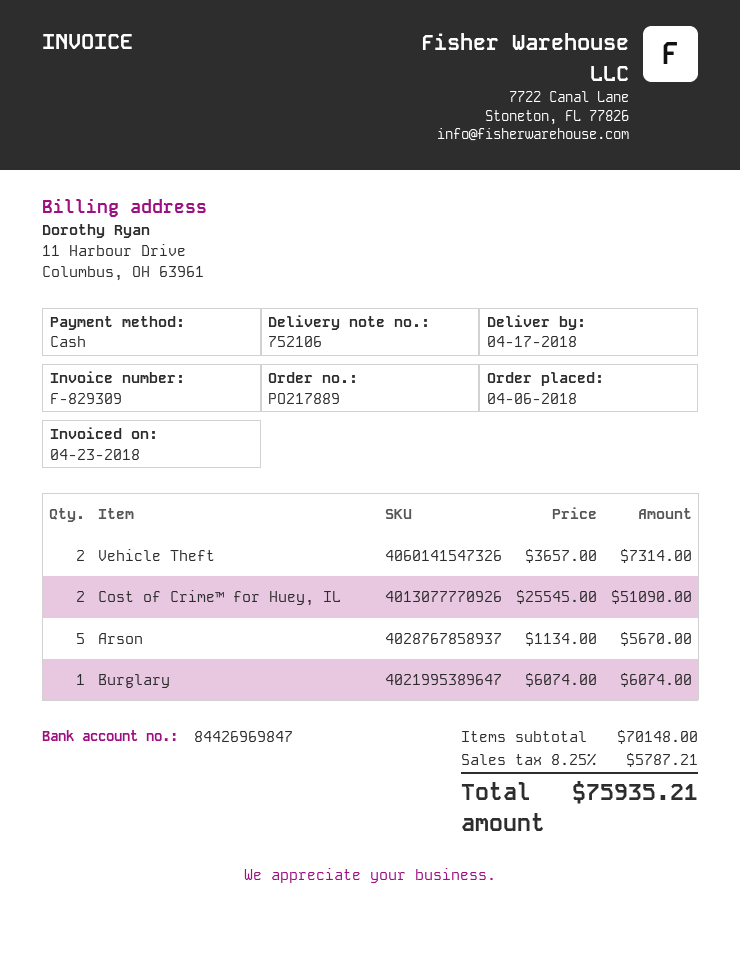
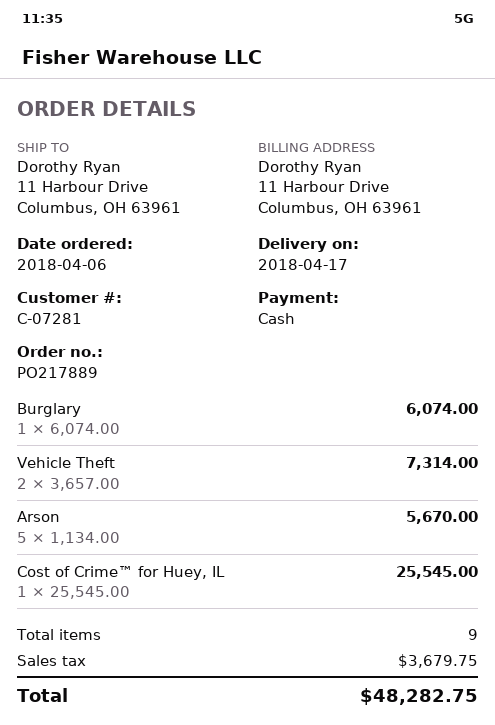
Cost of Crime™ for Huey, IL: 2 x 25545.00 = 51090.00 -> 1 x 25545.00 = 25545.00
tax: 5787.21 -> 3679.75
total: 75935.21 -> 48282.75

